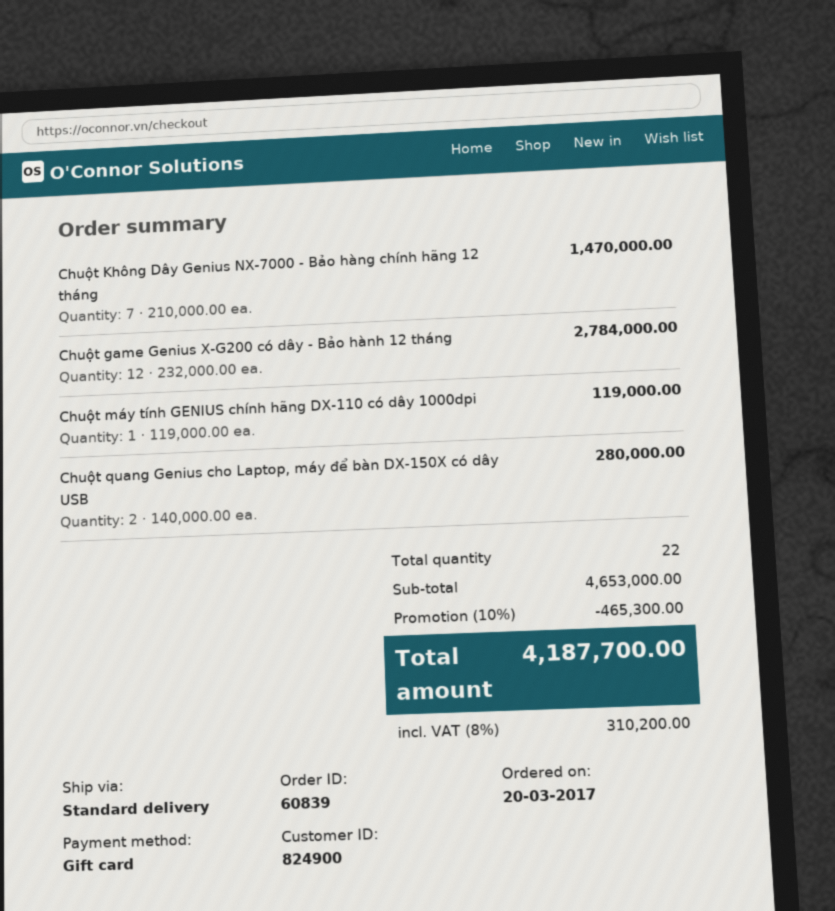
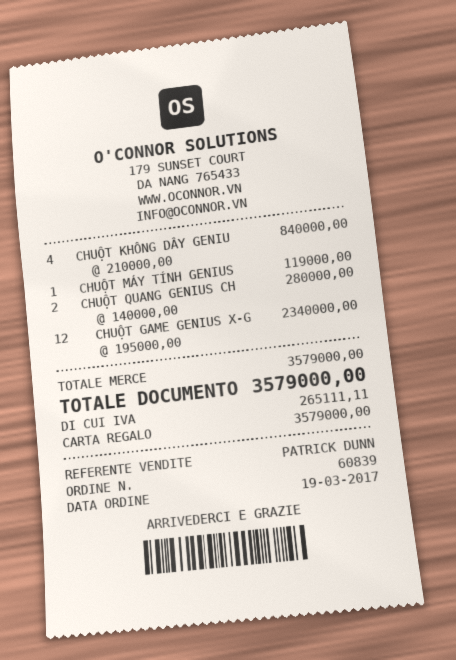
order date: 2017-03-20 -> 2017-03-19
Chuột Không Dây Genius NX-7000 - Bảo hàng chính hãng 12 tháng: 7 x 210000.00 = 1470000.00 -> 4 x 210000.00 = 840000.00
Chuột game Genius X-G200 có dây - Bảo hành 12 tháng: 12 x 232000.00 = 2784000.00 -> 12 x 195000.00 = 2340000.00
subtotal: 4653000.00 -> 3579000.00
discount: 10% = 465300.00 -> none
tax: 310200.00 -> 265111.11
total: 4187700.00 -> 3579000.00

